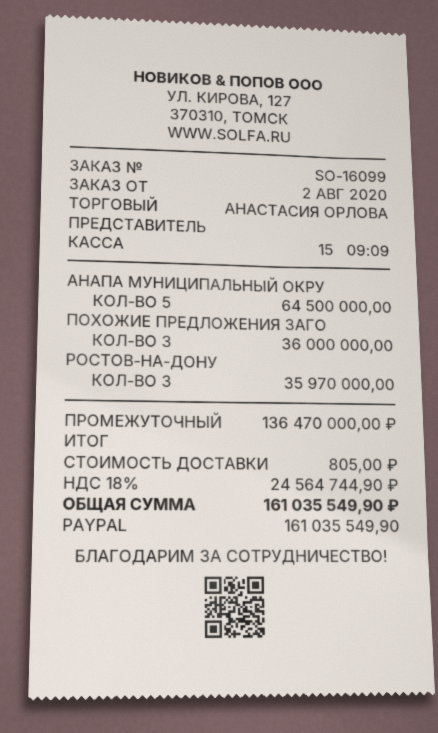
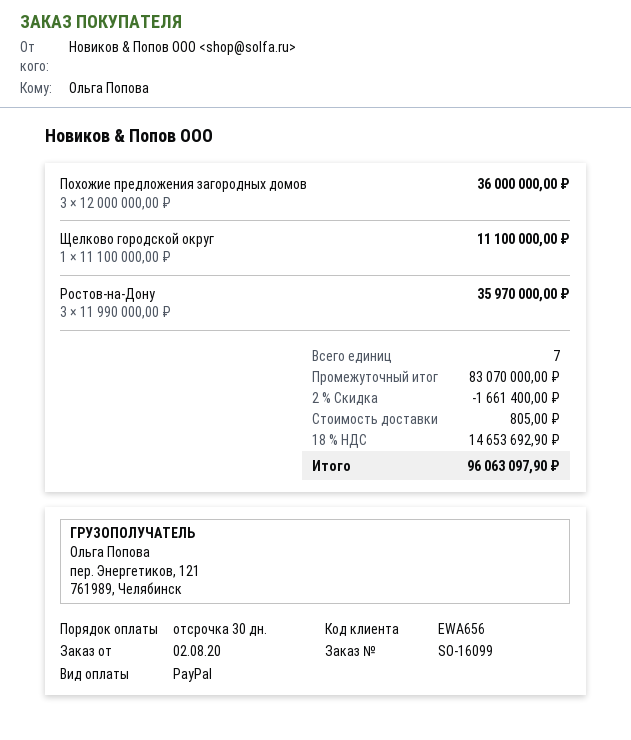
АНАПА МУНИЦИПАЛЬНЫЙ ОКРУ: 5 for 64500000.00 -> none
Щелково городской округ: none -> 1 for 11100000.00
subtotal: 136470000.00 -> 83070000.00
discount: none -> 2% = 1661400.00
tax: 18% = 24564744.90 -> 18% = 14653692.90
total: 161035549.90 -> 96063097.90

